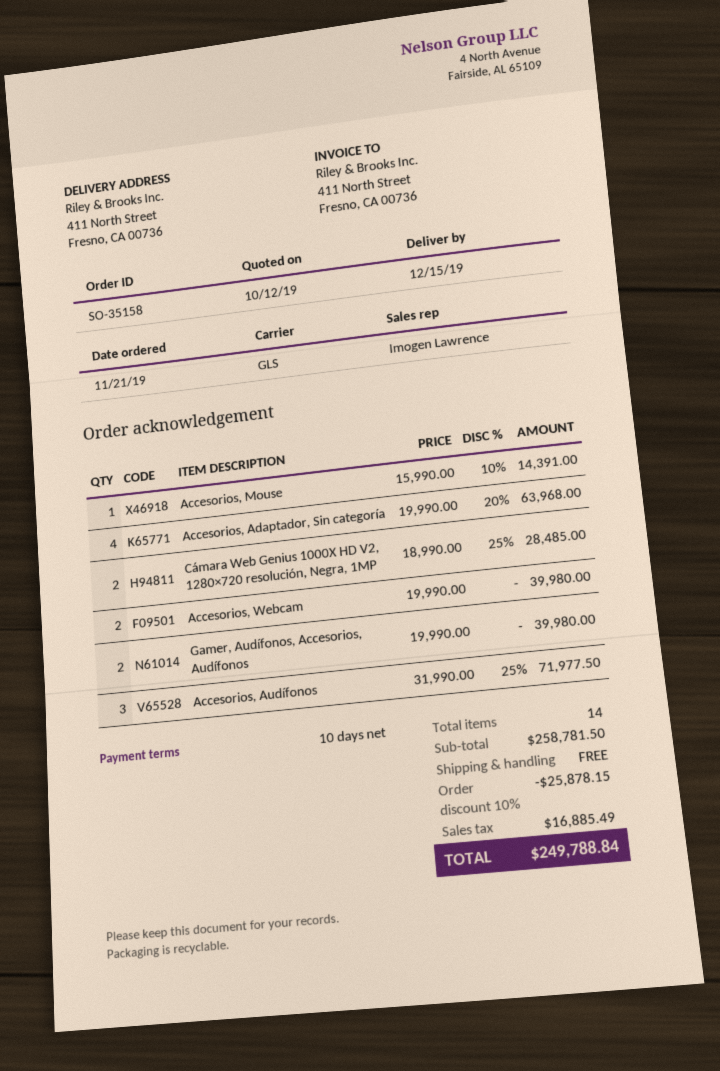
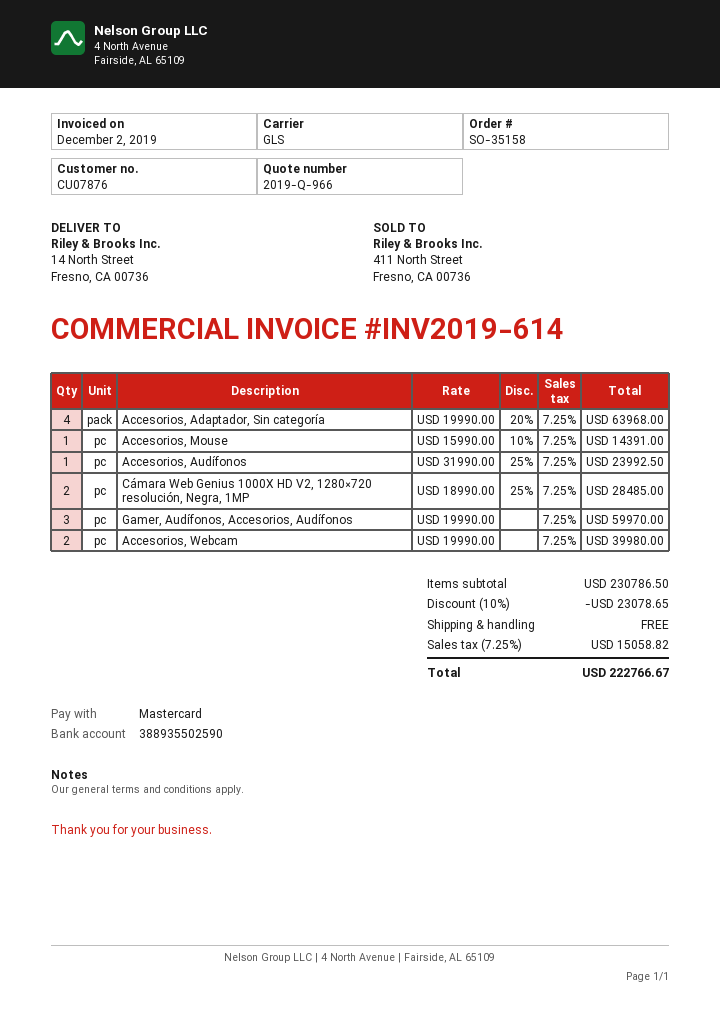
ship to: 411 North Street, Fresno, CA 00736 -> 14 North Street, Fresno, CA 00736
Gamer, Audífonos, Accesorios, Audífonos: 2 x 19990.00 = 39980.00 -> 3 x 19990.00 = 59970.00
Accesorios, Audífonos: 3 x 31990.00 - 25% = 71977.50 -> 1 x 31990.00 - 25% = 23992.50
subtotal: 258781.50 -> 230786.50
discount: 10% = 25878.15 -> 10% = 23078.65
tax: 16885.49 -> 15058.82
total: 249788.84 -> 222766.67

